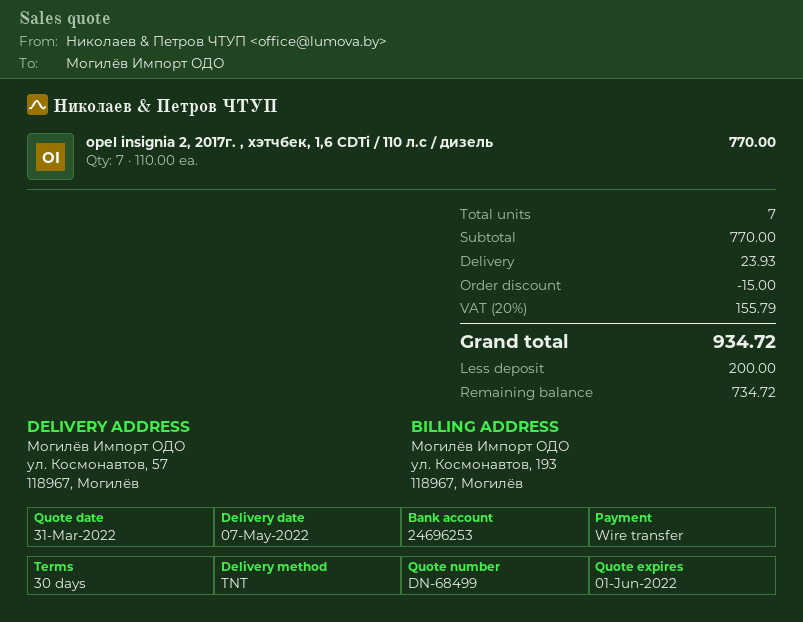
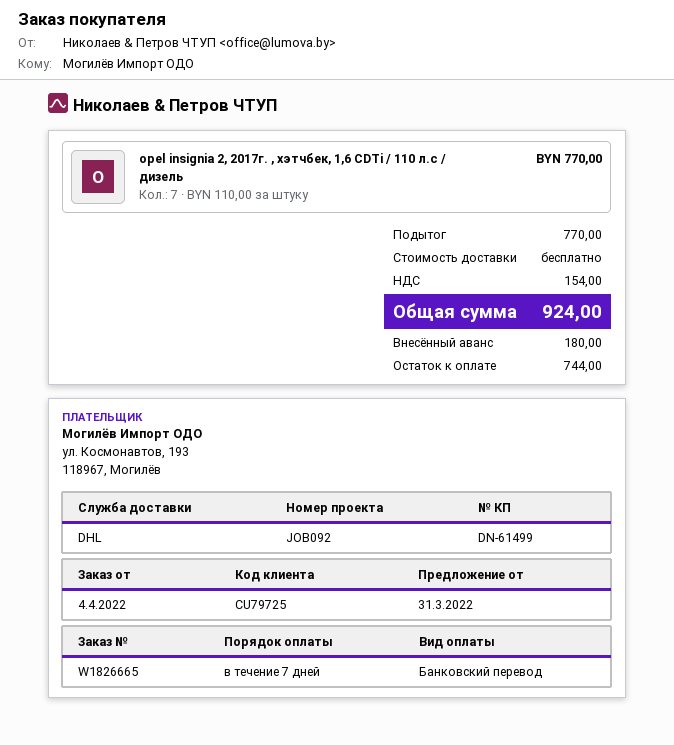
quote number: DN-68499 -> DN-61499
payment terms: 30 days -> 7 days
shipping method: TNT -> DHL
discount: 15.00 -> none
shipping: 23.93 -> 0.00
tax: 155.79 -> 154.00
total: 934.72 -> 924.00
deposit: 200.00 -> 180.00
balance: 734.72 -> 744.00

